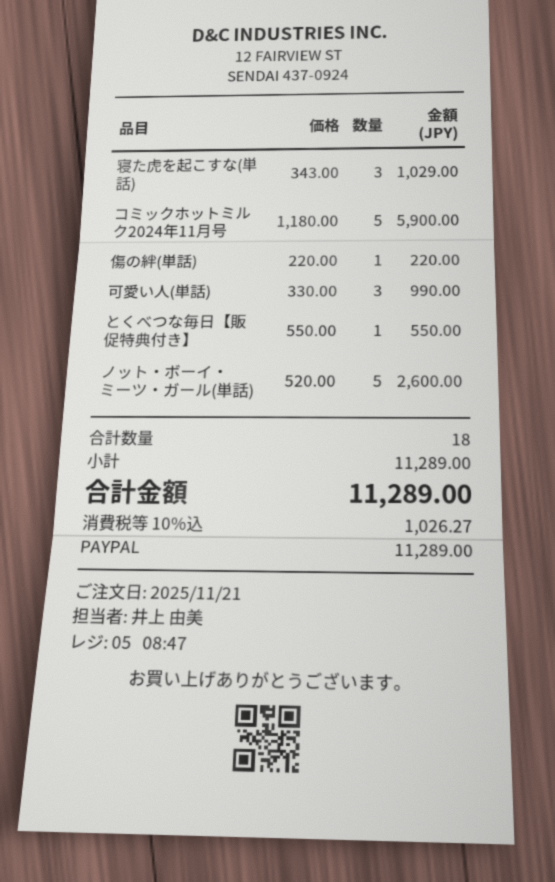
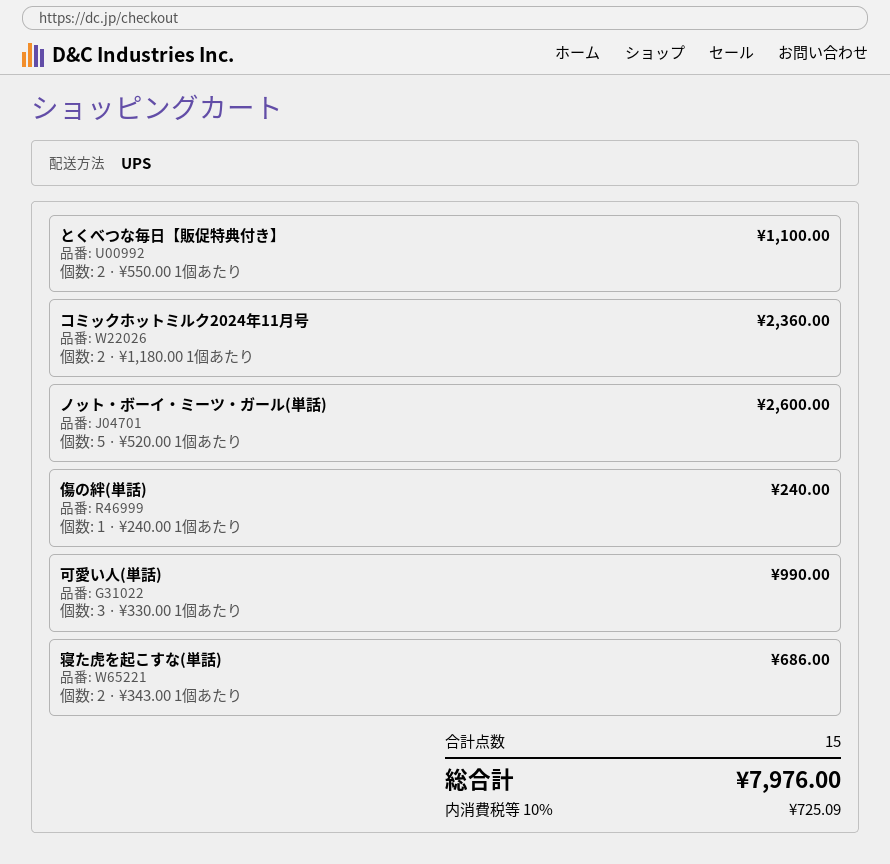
寝た虎を起こすな(単話): 3 x 343.00 = 1029.00 -> 2 x 343.00 = 686.00
コミックホットミルク2024年11月号: 5 x 1180.00 = 5900.00 -> 2 x 1180.00 = 2360.00
傷の絆(単話): 1 x 220.00 = 220.00 -> 1 x 240.00 = 240.00
とくべつな毎日【販促特典付き】: 1 x 550.00 = 550.00 -> 2 x 550.00 = 1100.00
total quantity: 18 -> 15
tax: 10% = 1026.27 -> 10% = 725.09
total: 11289.00 -> 7976.00

